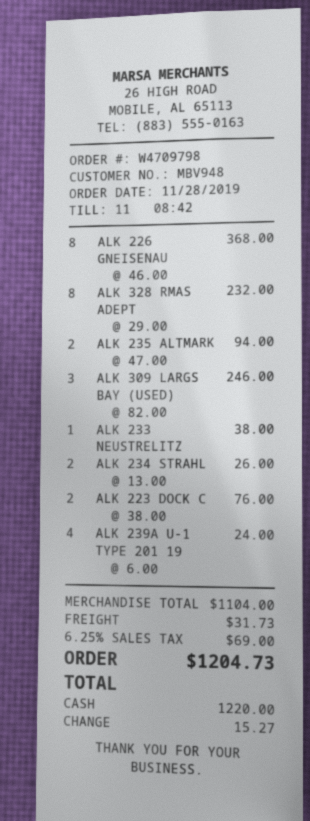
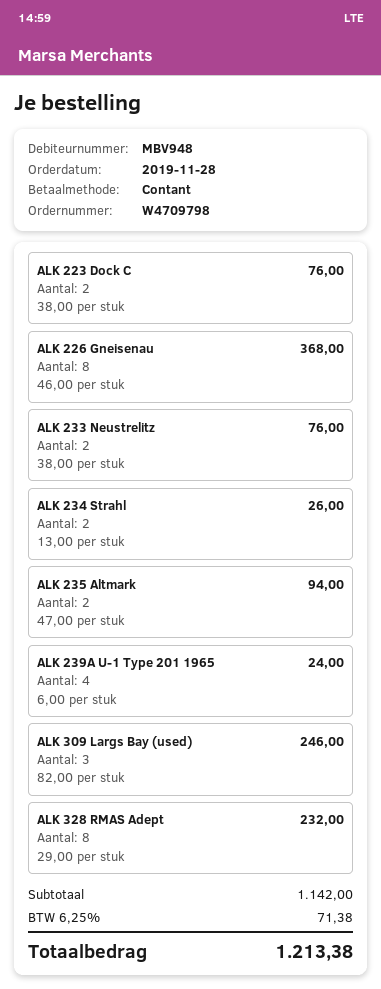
ALK 233 NEUSTRELITZ: 1 x 38.00 = 38.00 -> 2 x 38.00 = 76.00
subtotal: 1104.00 -> 1142.00
shipping: 31.73 -> none
tax: 6.25% = 69.00 -> 6.25% = 71.38
total: 1204.73 -> 1213.38

